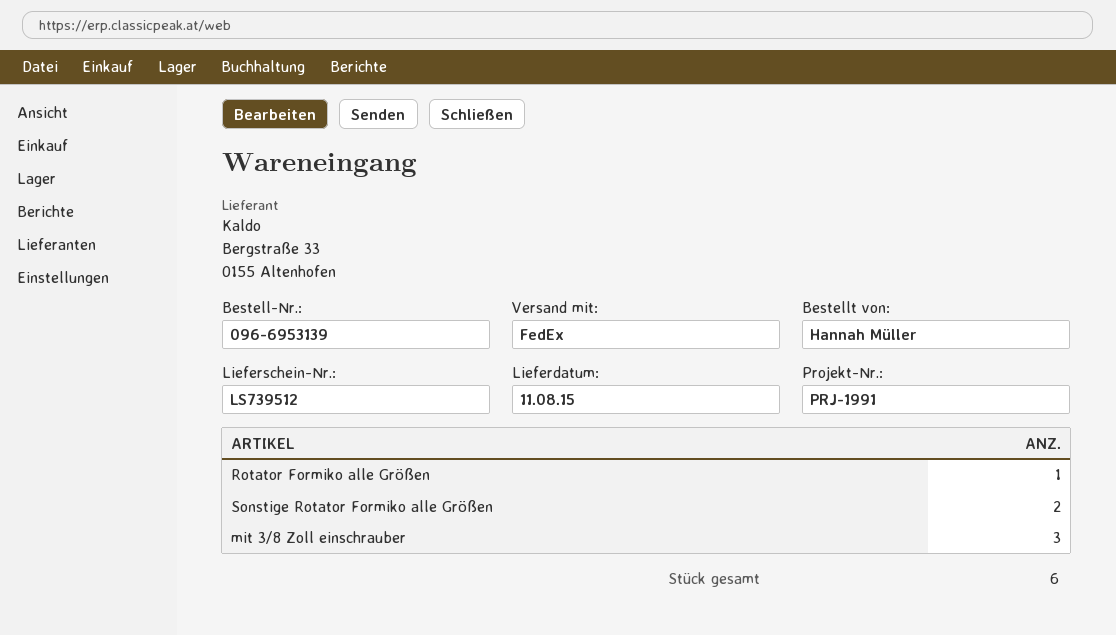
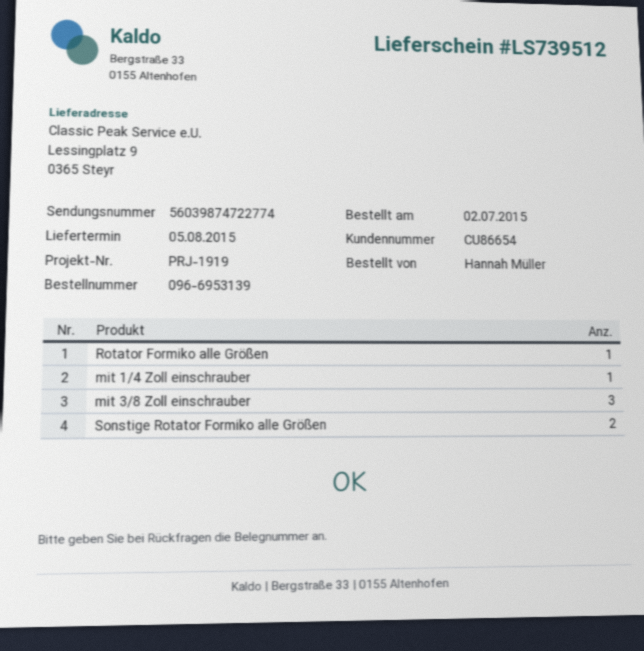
delivery date: 2015-08-11 -> 2015-08-05
reference: PRJ-1991 -> PRJ-1919
mit 1/4 Zoll einschrauber: none -> 1

